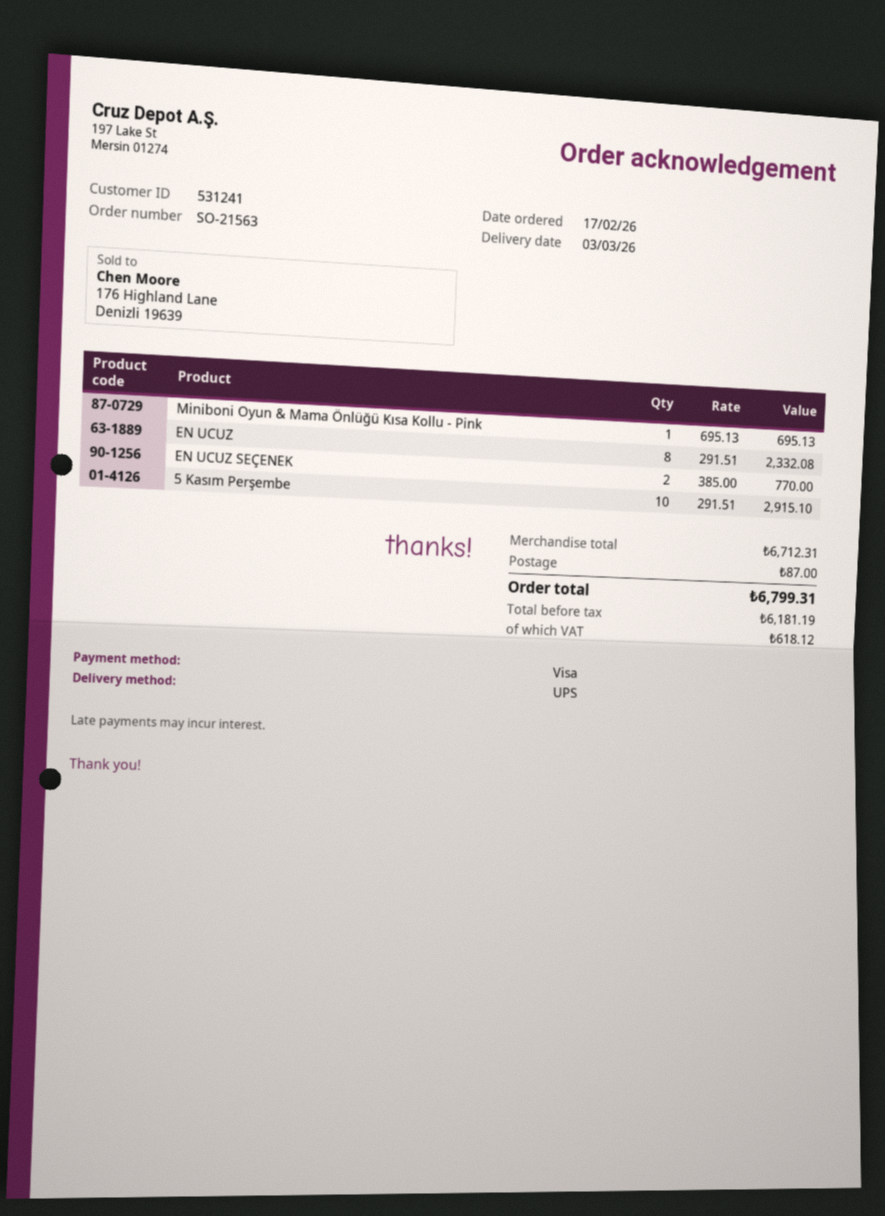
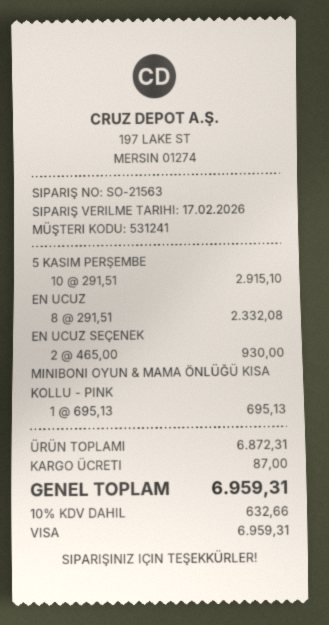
EN UCUZ SEÇENEK: 2 x 385.00 = 770.00 -> 2 x 465.00 = 930.00
subtotal: 6712.31 -> 6872.31
tax: 618.12 -> 632.66
total: 6799.31 -> 6959.31

